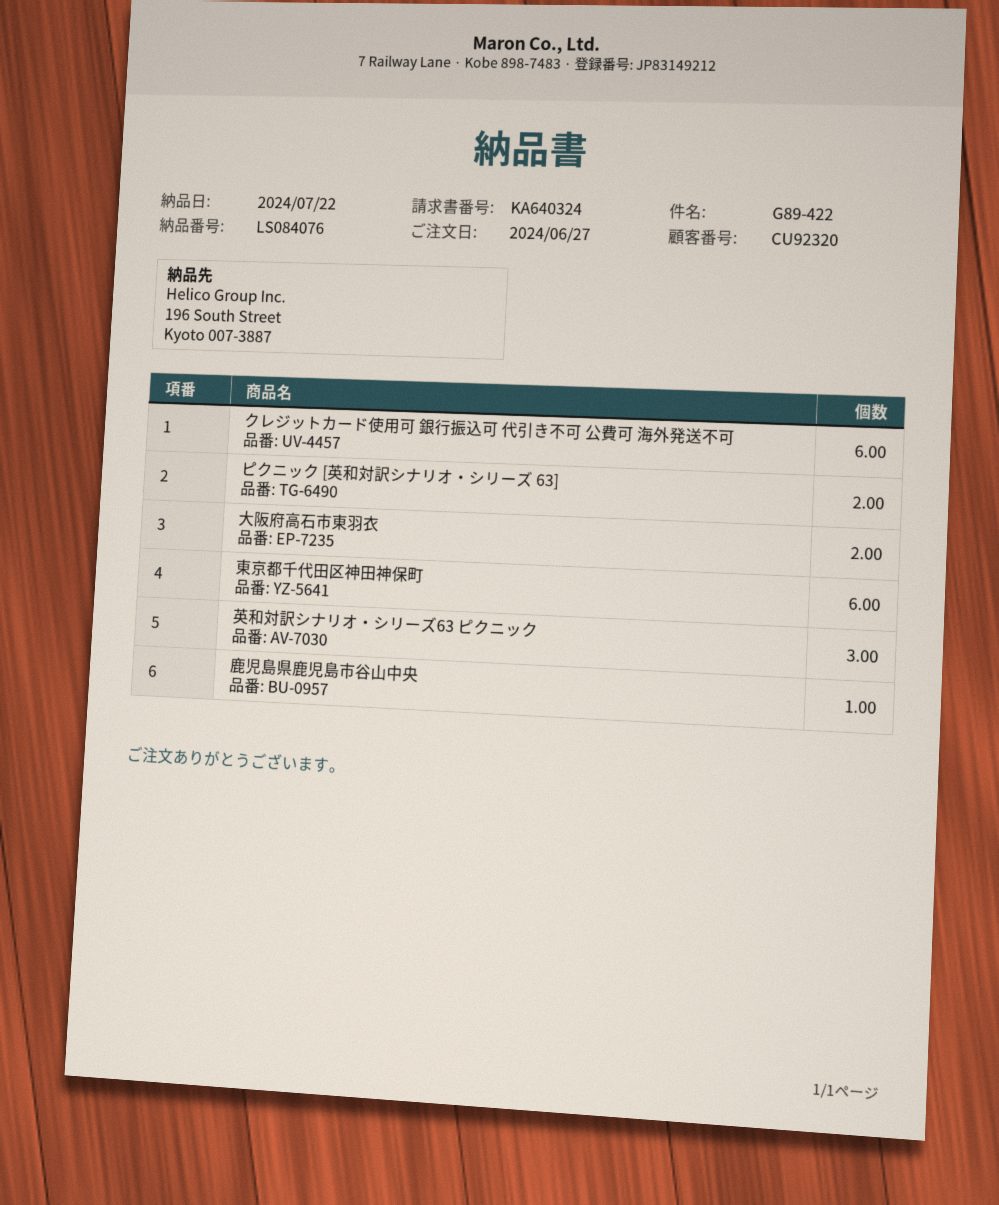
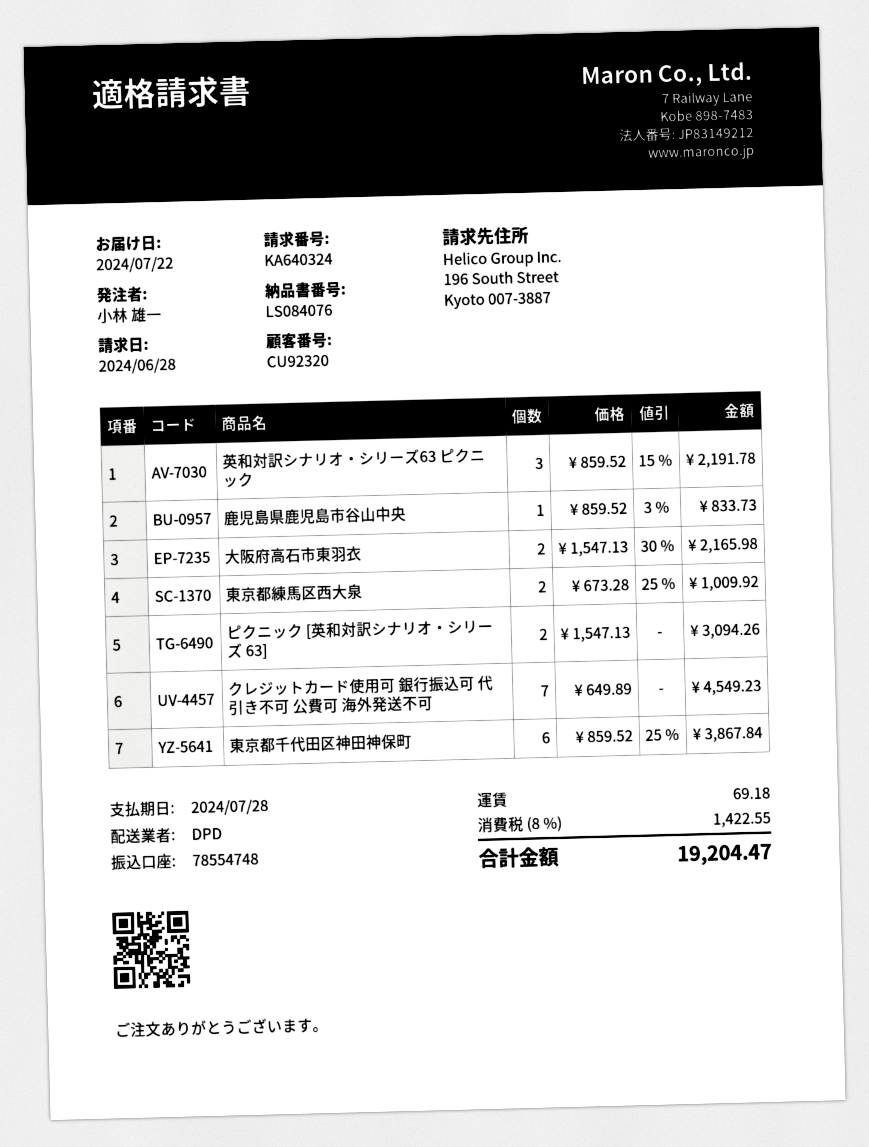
クレジットカード使用可 銀行振込可 代引き不可 公費可 海外発送不可: 6 -> 7
東京都練馬区西大泉: none -> 2

